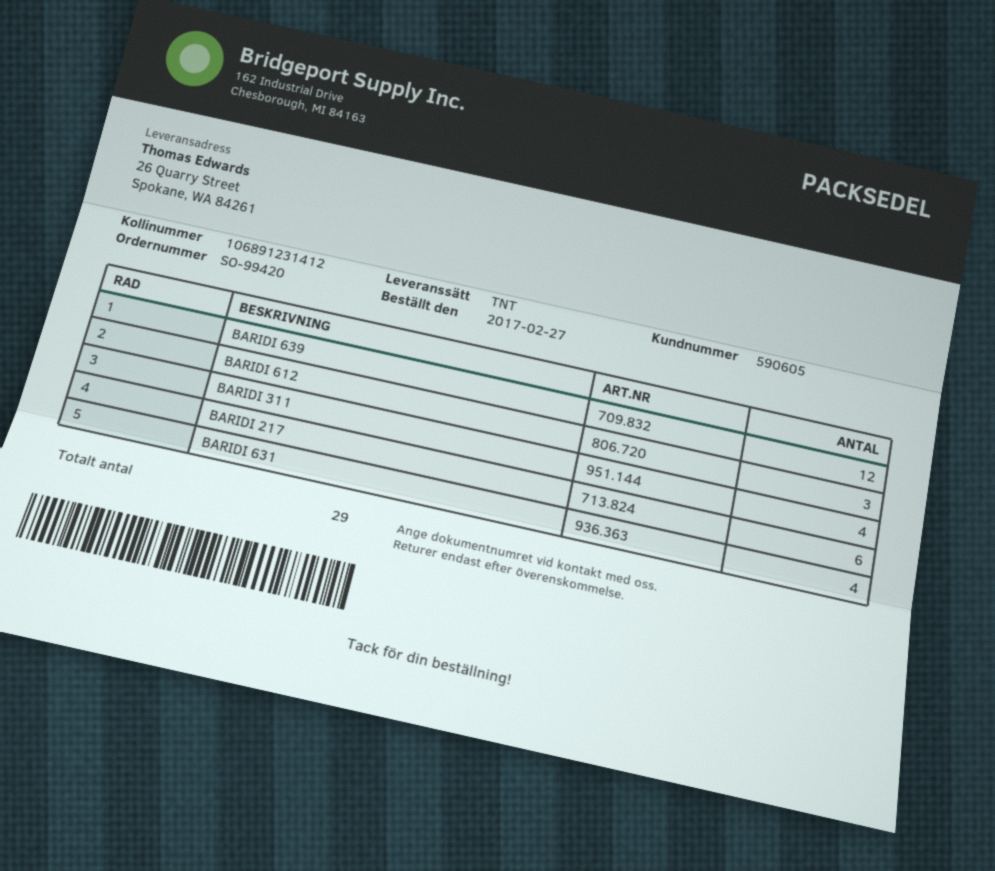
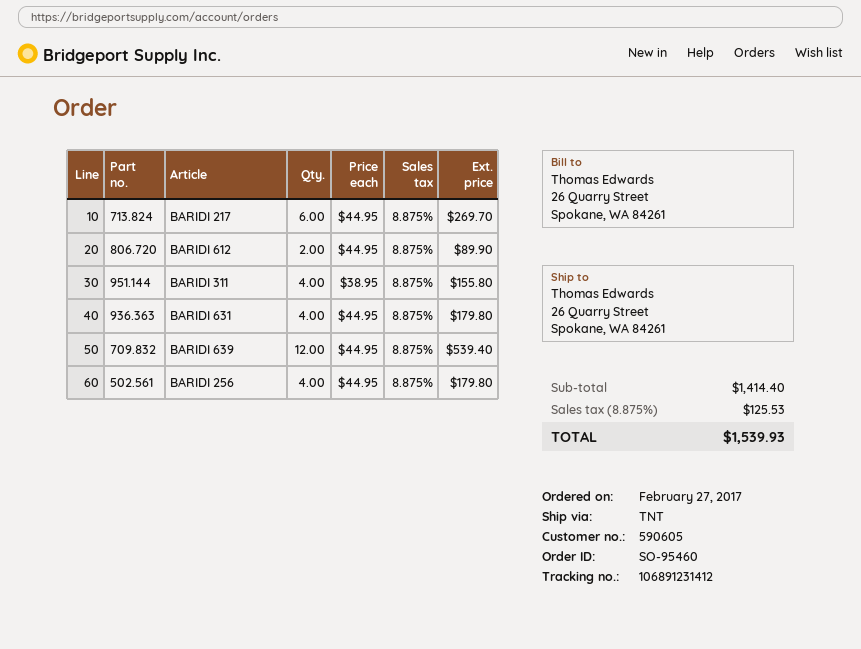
order number: SO-99420 -> SO-95460
BARIDI 612: 3 -> 2
BARIDI 256: none -> 4

